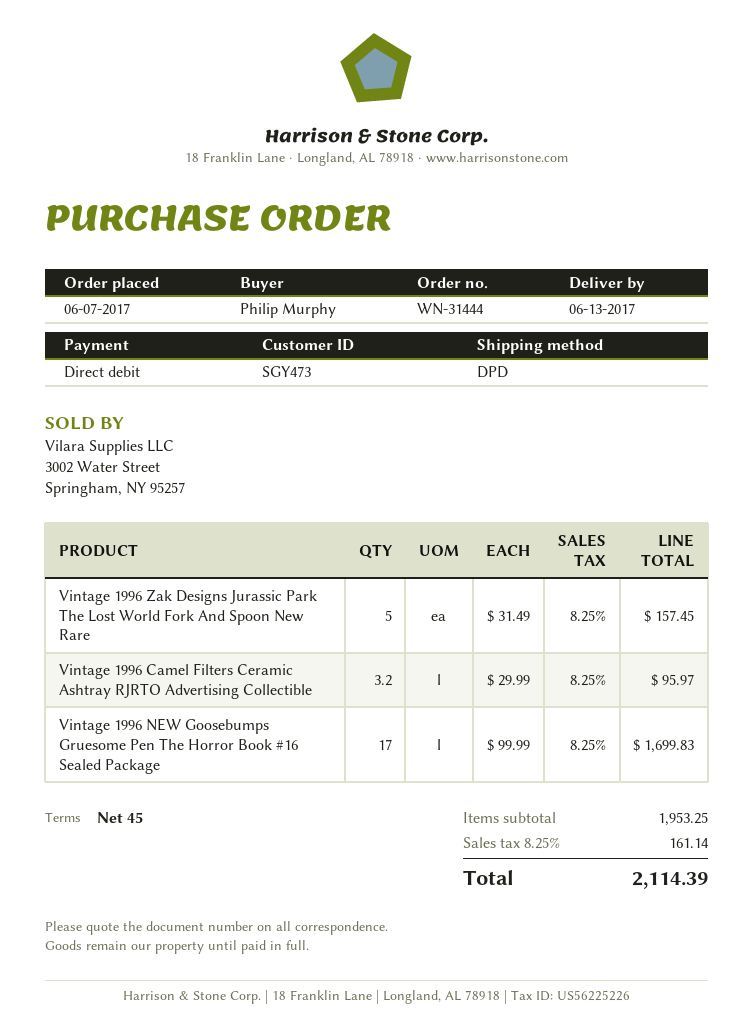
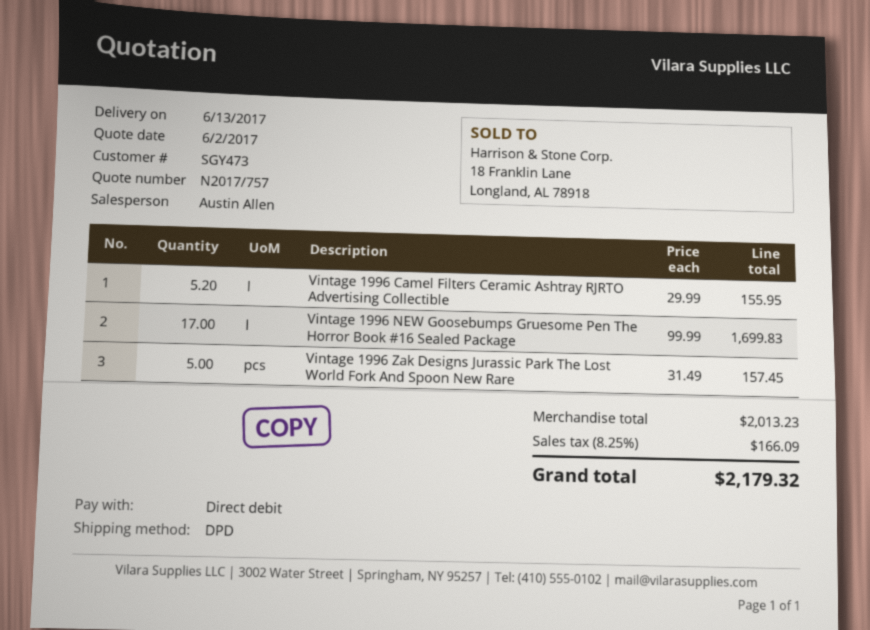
Vintage 1996 Camel Filters Ceramic Ashtray RJRTO Advertising Collectible: 3.2 x 29.99 = 95.97 -> 5.2 x 29.99 = 155.95
subtotal: 1953.25 -> 2013.23
tax: 8.25% = 161.14 -> 8.25% = 166.09
total: 2114.39 -> 2179.32

